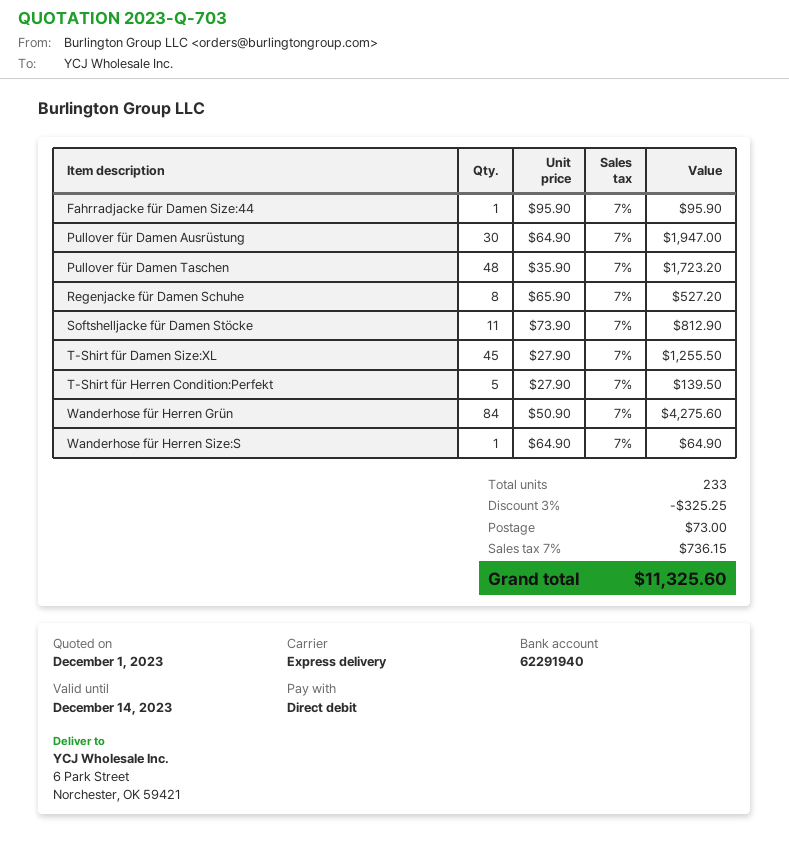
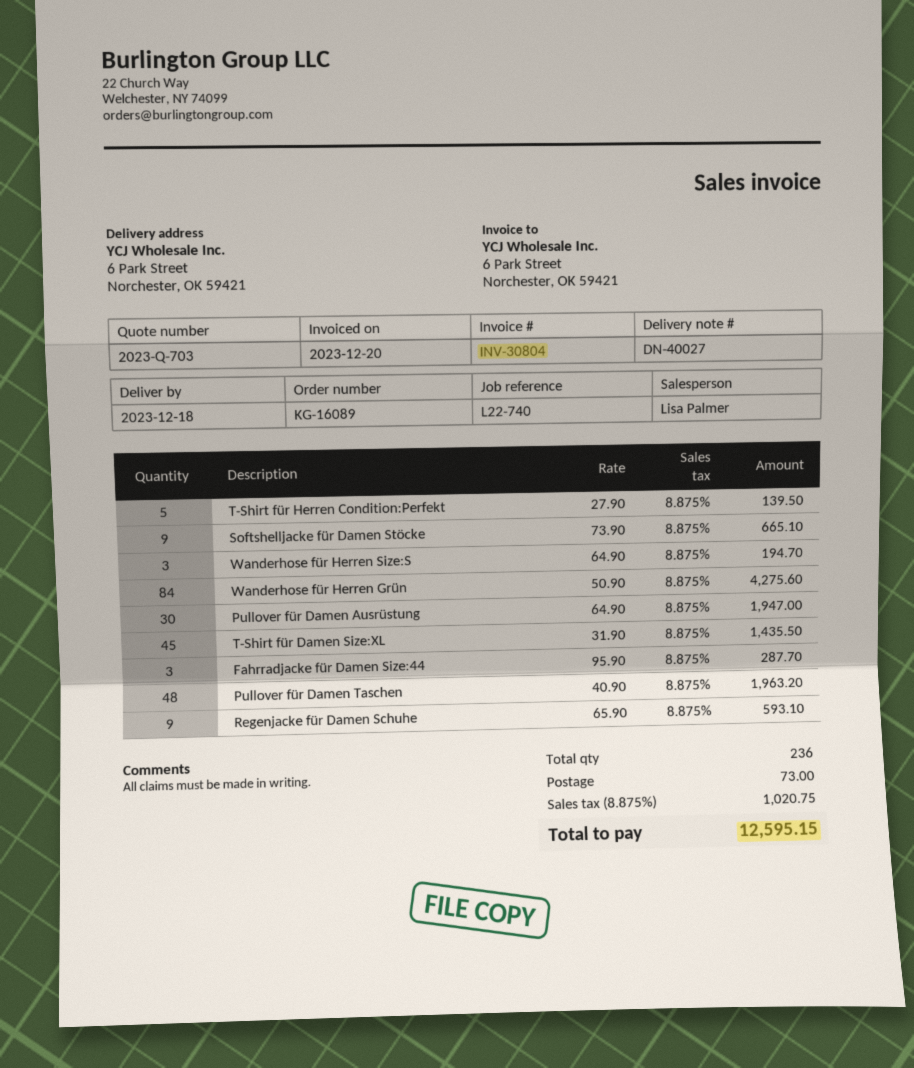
Fahrradjacke für Damen Size:44: 1 x 95.90 = 95.90 -> 3 x 95.90 = 287.70
Pullover für Damen Taschen: 48 x 35.90 = 1723.20 -> 48 x 40.90 = 1963.20
Regenjacke für Damen Schuhe: 8 x 65.90 = 527.20 -> 9 x 65.90 = 593.10
Softshelljacke für Damen Stöcke: 11 x 73.90 = 812.90 -> 9 x 73.90 = 665.10
T-Shirt für Damen Size:XL: 45 x 27.90 = 1255.50 -> 45 x 31.90 = 1435.50
Wanderhose für Herren Size:S: 1 x 64.90 = 64.90 -> 3 x 64.90 = 194.70
total quantity: 233 -> 236
discount: 3% = 325.25 -> none
tax: 7% = 736.15 -> 8.875% = 1020.75
total: 11325.60 -> 12595.15

